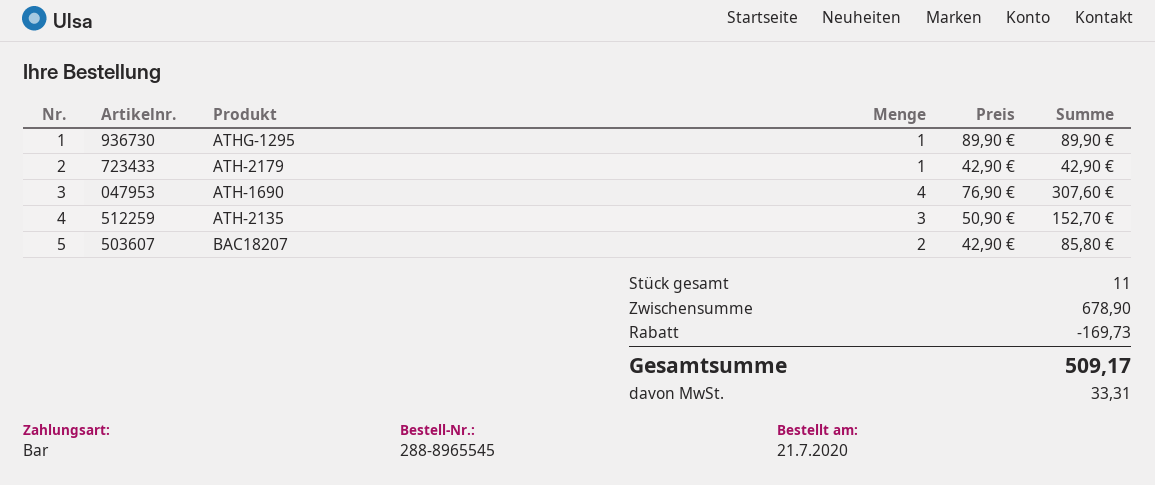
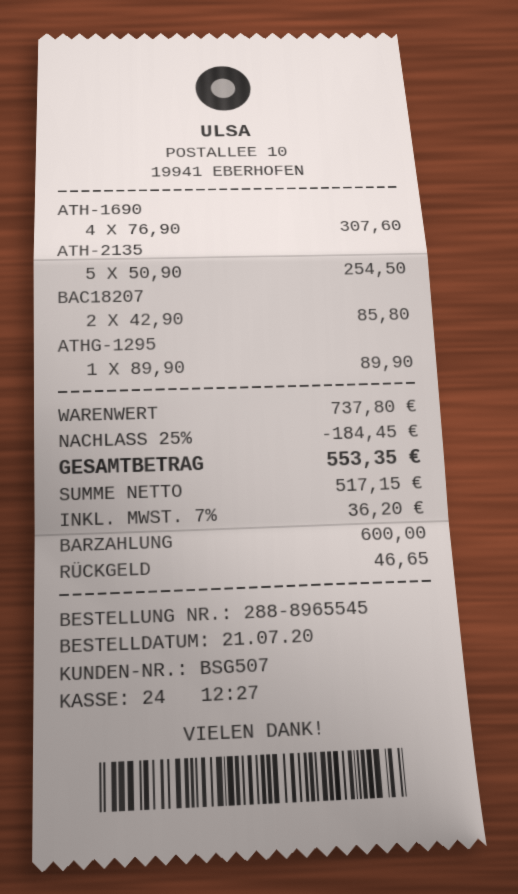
ATH-2179: 1 x 42.90 = 42.90 -> none
ATH-2135: 3 x 50.90 = 152.70 -> 5 x 50.90 = 254.50
subtotal: 678.90 -> 737.80
discount: 169.73 -> 184.45
tax: 33.31 -> 36.20
total: 509.17 -> 553.35

